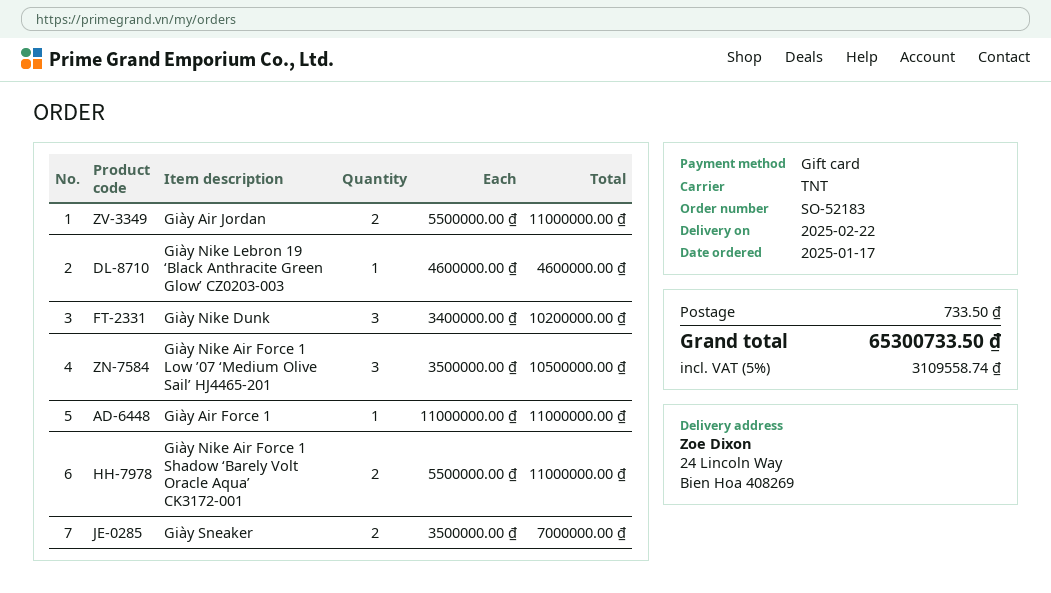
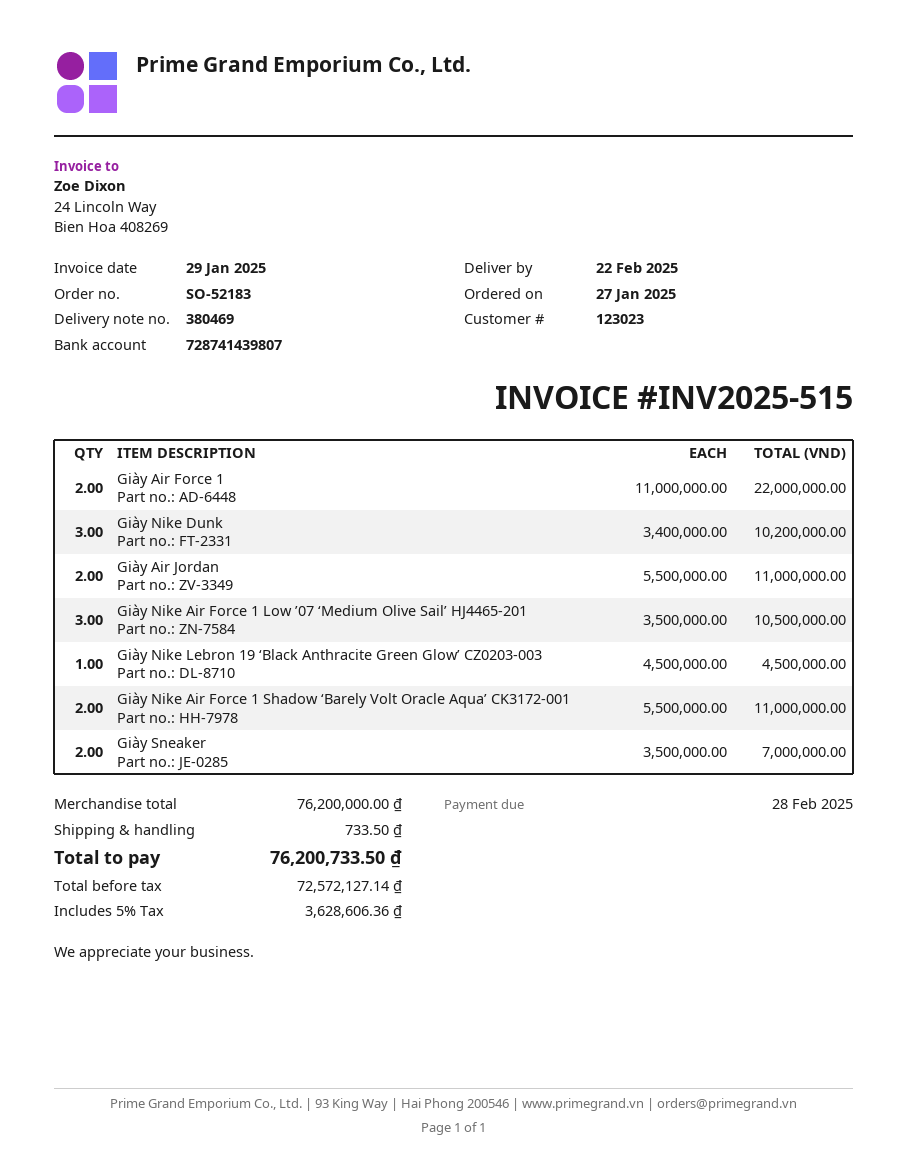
order date: 2025-01-17 -> 2025-01-27
Giày Nike Lebron 19 ‘Black Anthracite Green Glow’ CZ0203-003: 1 x 4600000.00 = 4600000.00 -> 1 x 4500000.00 = 4500000.00
Giày Air Force 1: 1 x 11000000.00 = 11000000.00 -> 2 x 11000000.00 = 22000000.00
tax: 5% = 3109558.74 -> 5% = 3628606.36
total: 65300733.50 -> 76200733.50

